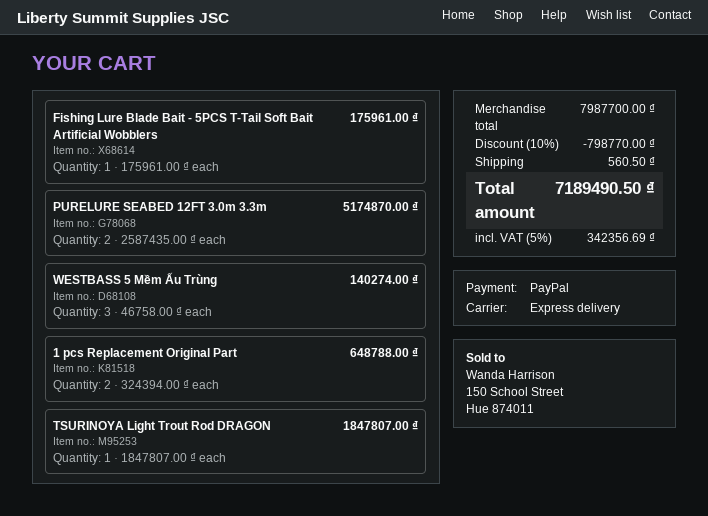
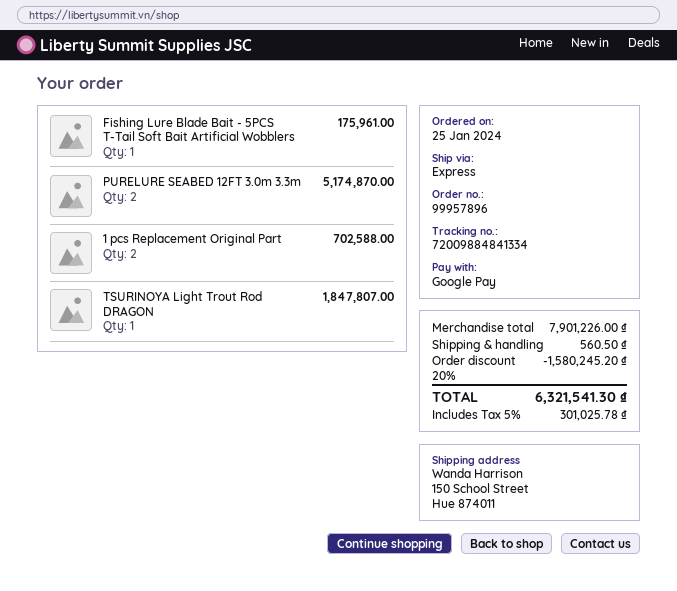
payment method: PayPal -> Google Pay
WESTBASS 5 Mềm Ấu Trùng: 3 for 140274.00 -> none
1 pcs Replacement Original Part: 2 for 648788.00 -> 2 for 702588.00
subtotal: 7987700.00 -> 7901226.00
discount: 10% = 798770.00 -> 20% = 1580245.20
tax: 5% = 342356.69 -> 5% = 301025.78
total: 7189490.50 -> 6321541.30

